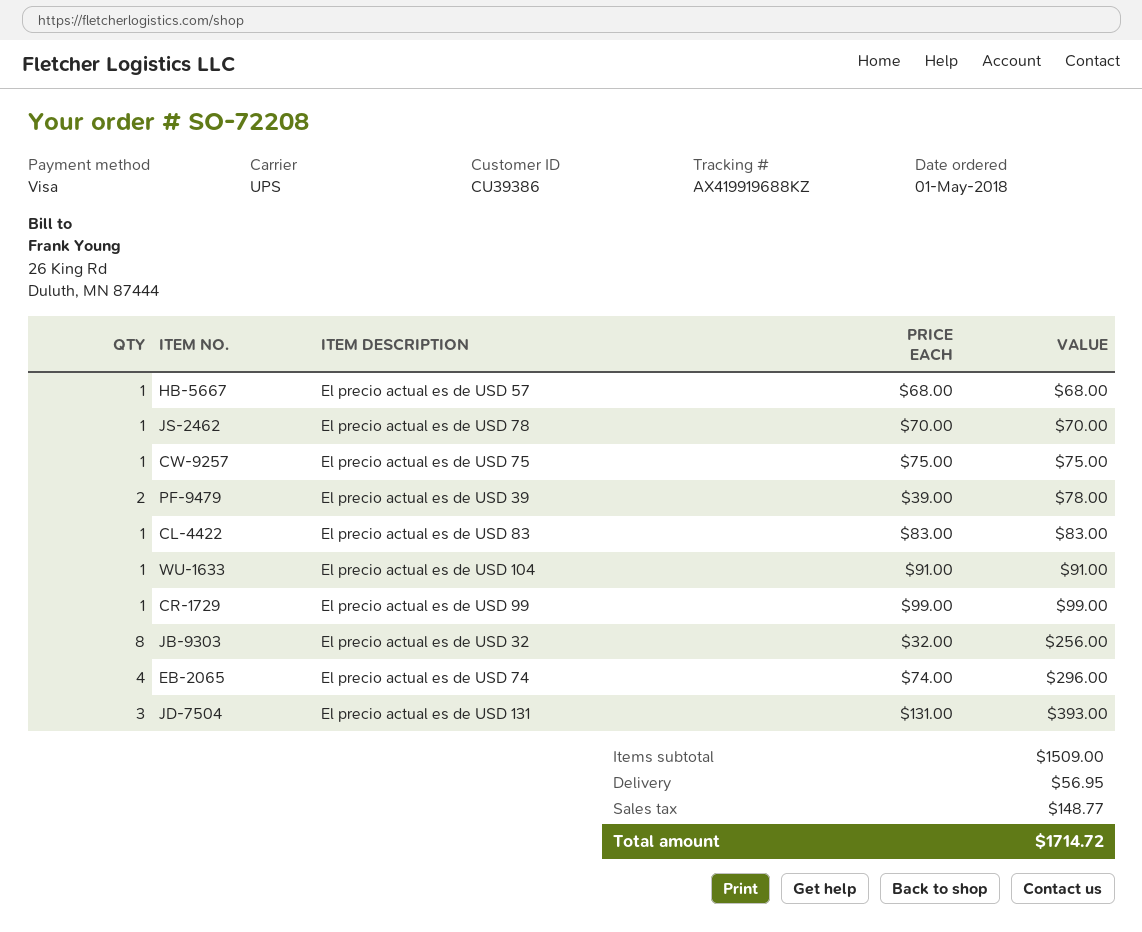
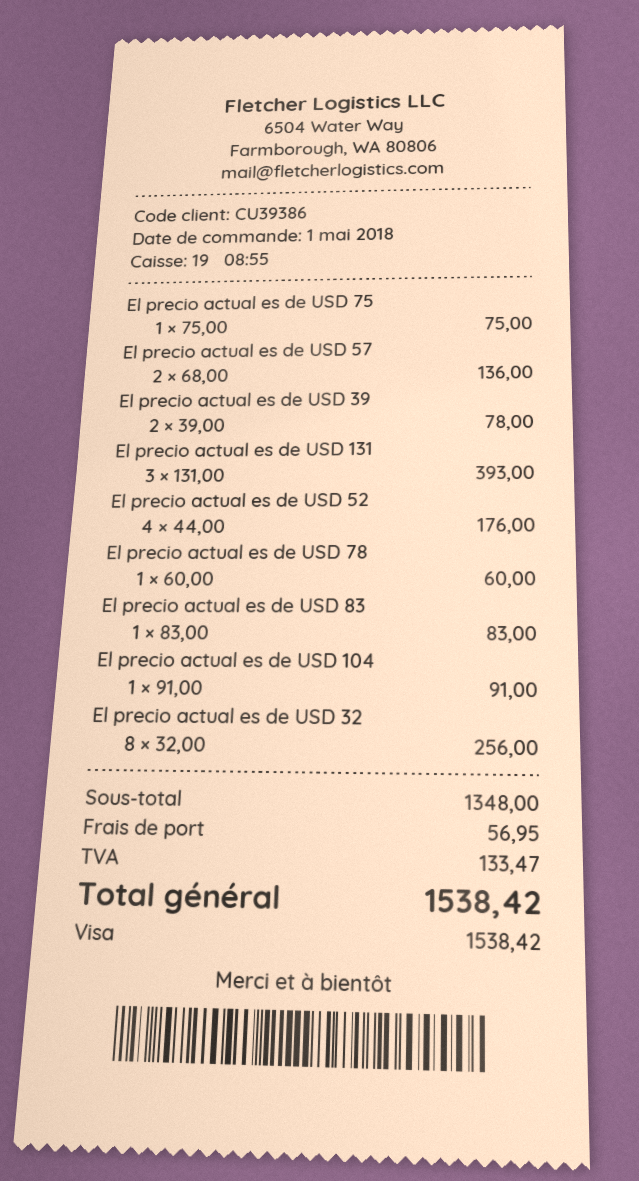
El precio actual es de USD 57: 1 x 68.00 = 68.00 -> 2 x 68.00 = 136.00
El precio actual es de USD 78: 1 x 70.00 = 70.00 -> 1 x 60.00 = 60.00
El precio actual es de USD 99: 1 x 99.00 = 99.00 -> none
El precio actual es de USD 74: 4 x 74.00 = 296.00 -> none
El precio actual es de USD 52: none -> 4 x 44.00 = 176.00
subtotal: 1509.00 -> 1348.00
tax: 148.77 -> 133.47
total: 1714.72 -> 1538.42

